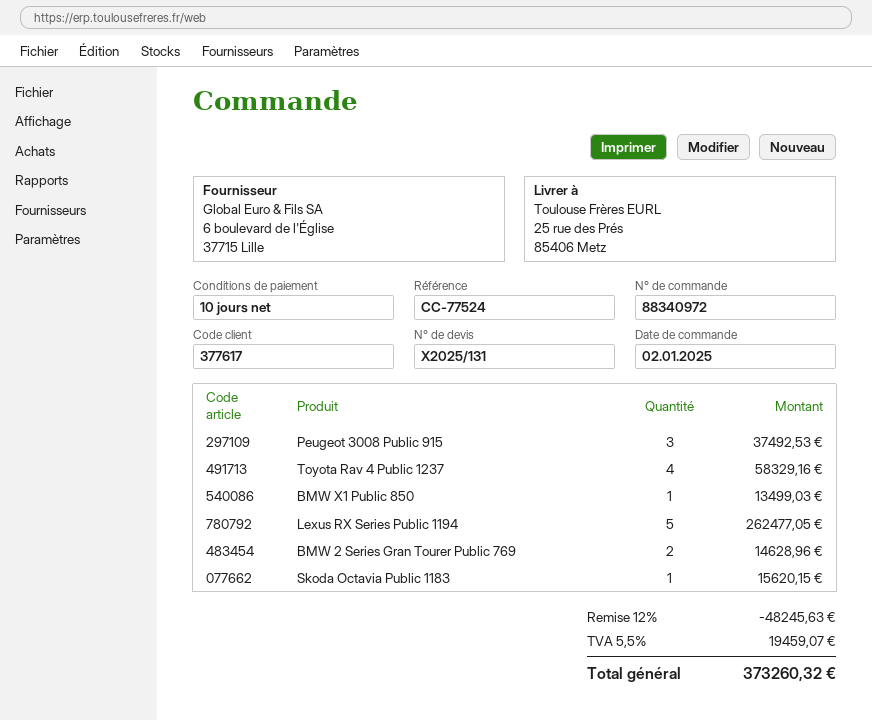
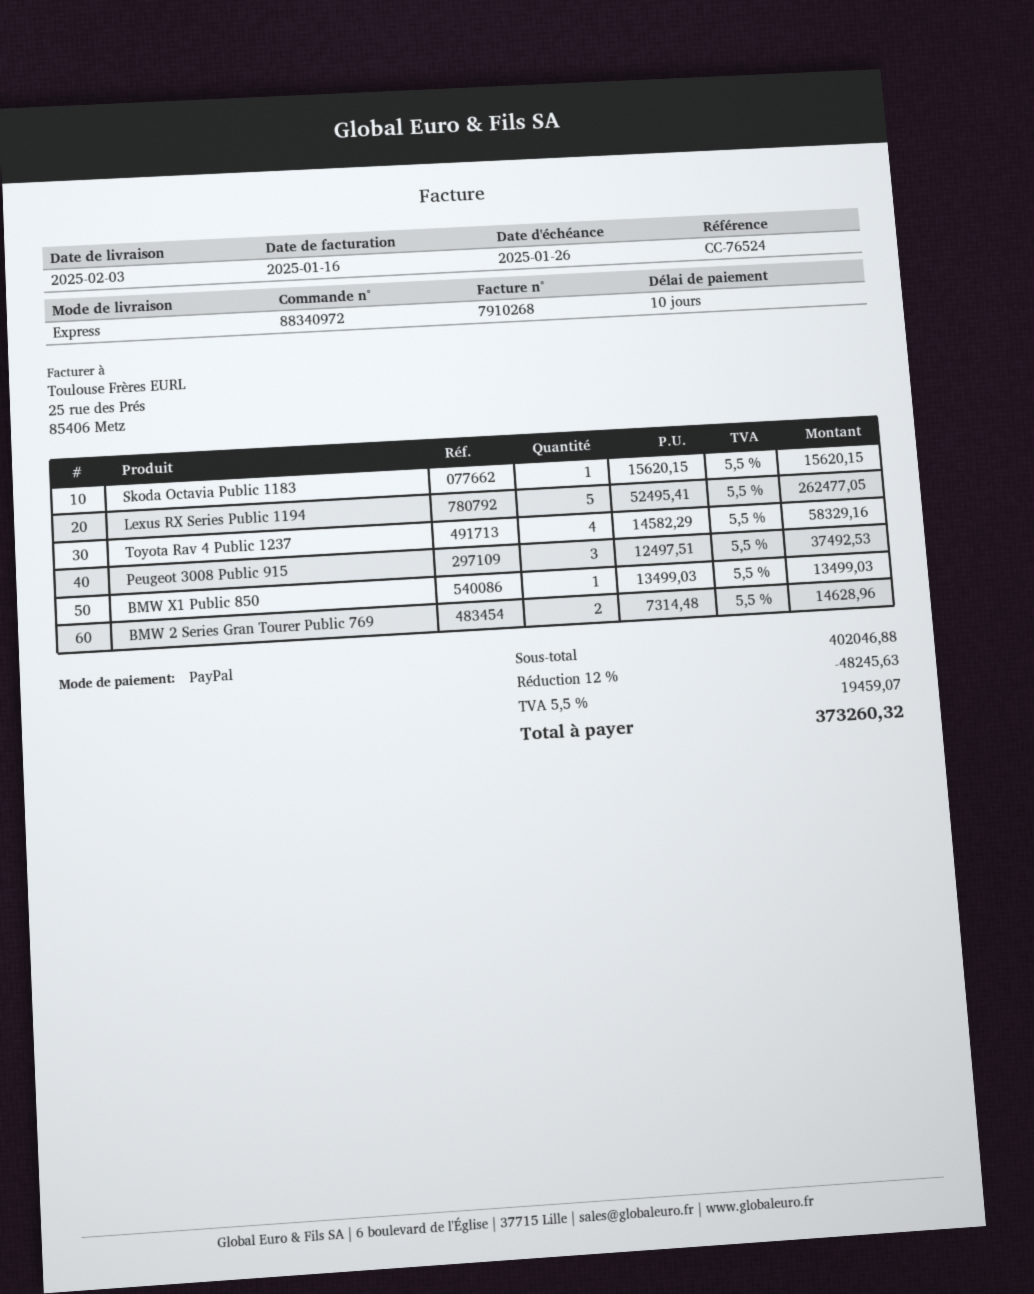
reference: CC-77524 -> CC-76524

